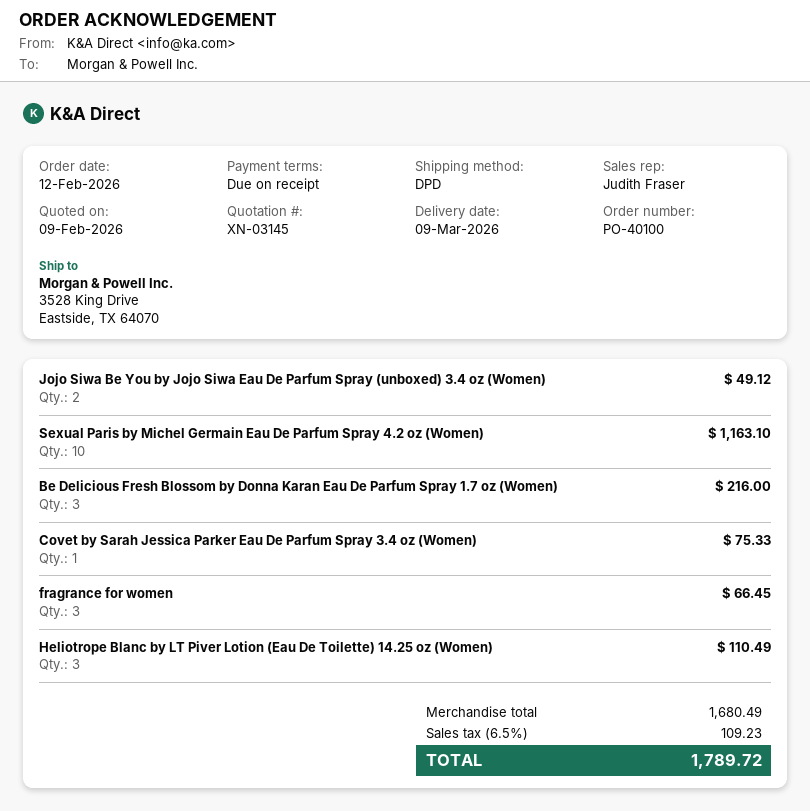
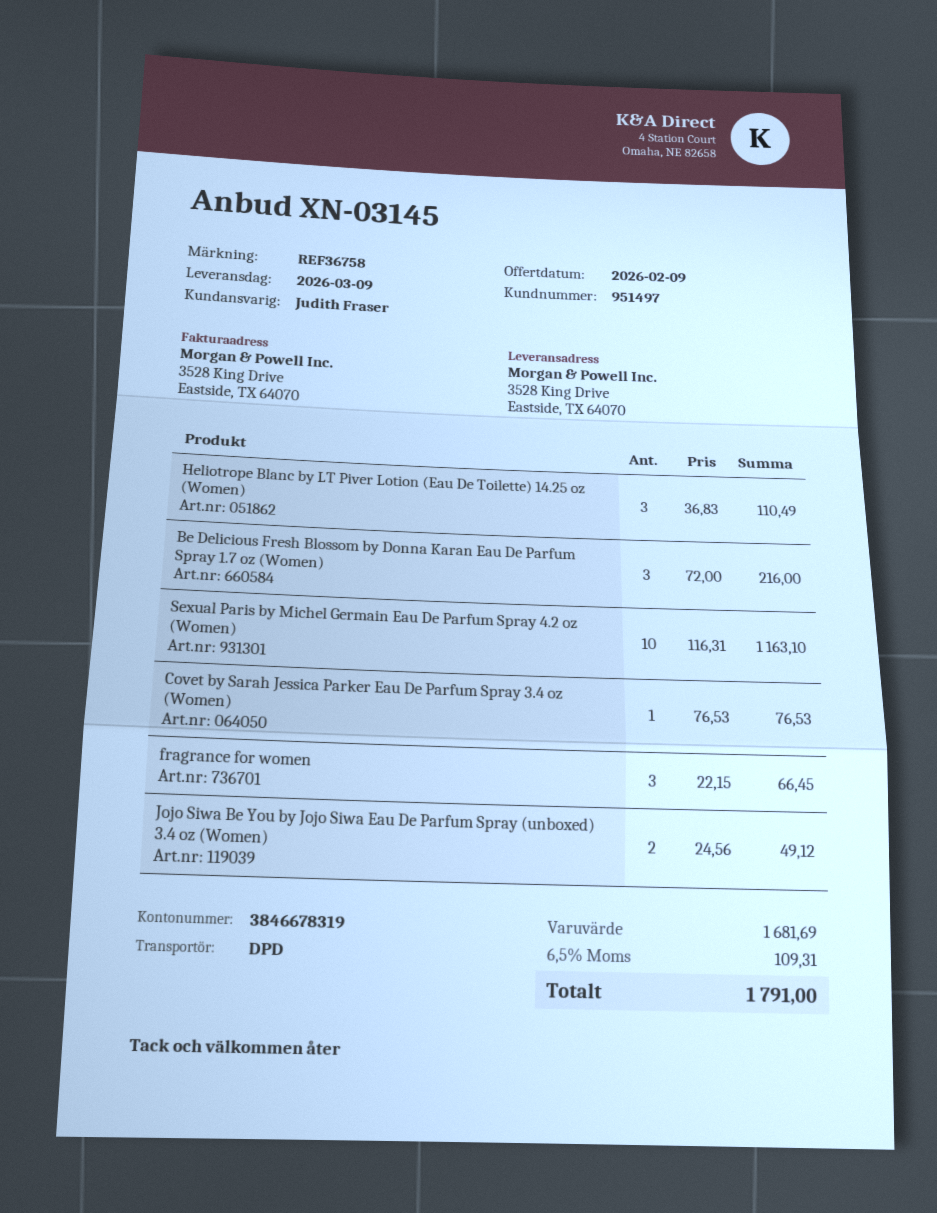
Covet by Sarah Jessica Parker Eau De Parfum Spray 3.4 oz (Women): 1 for 75.33 -> 1 for 76.53
subtotal: 1680.49 -> 1681.69
tax: 6.5% = 109.23 -> 6.5% = 109.31
total: 1789.72 -> 1791.00

